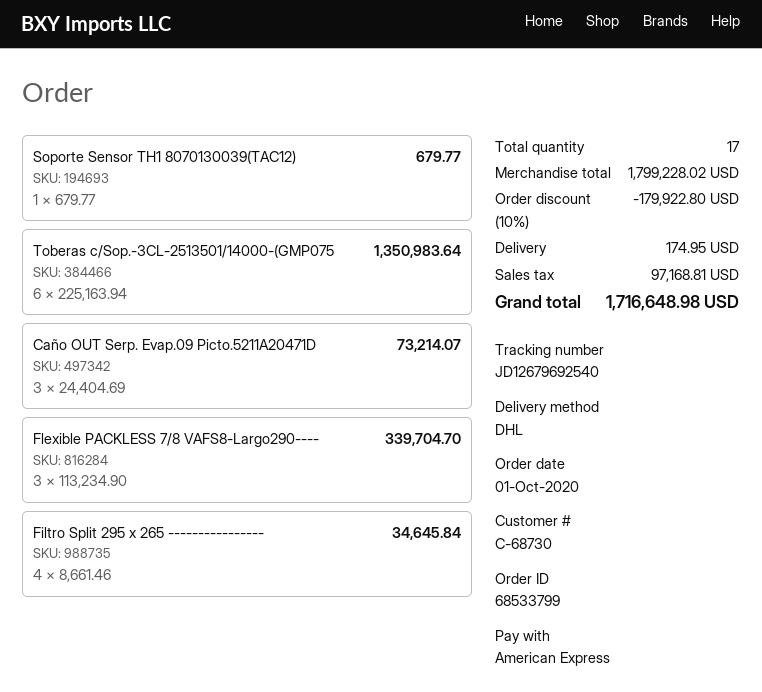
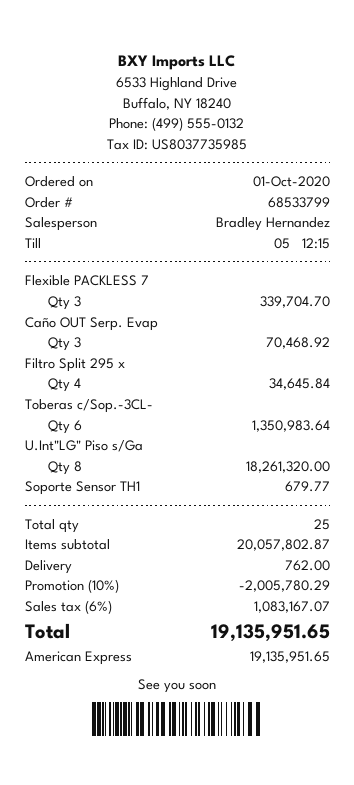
Caño OUT Serp. Evap.09 Picto.5211A20471D: 3 for 73214.07 -> 3 for 70468.92
U.Int"LG" Piso s/Ga: none -> 8 for 18261320.00
total quantity: 17 -> 25
subtotal: 1799228.02 -> 20057802.87
discount: 10% = 179922.80 -> 10% = 2005780.29
shipping: 174.95 -> 762.00
tax: 97168.81 -> 1083167.07
total: 1716648.98 -> 19135951.65

